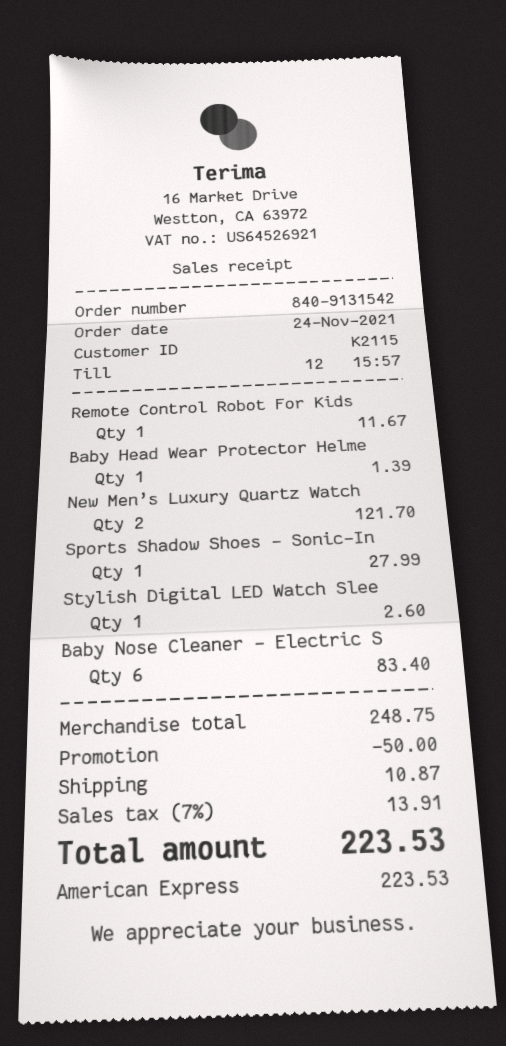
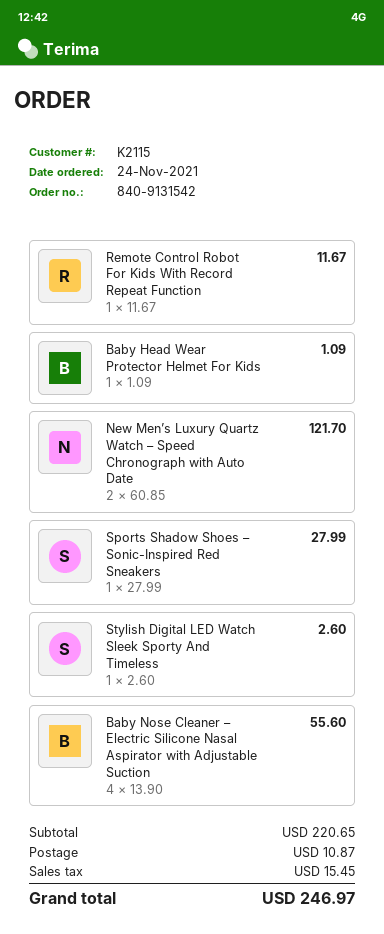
Baby Head Wear Protector Helme: 1 for 1.39 -> 1 for 1.09
Baby Nose Cleaner – Electric S: 6 for 83.40 -> 4 for 55.60
subtotal: 248.75 -> 220.65
discount: 50.00 -> none
tax: 13.91 -> 15.45
total: 223.53 -> 246.97

